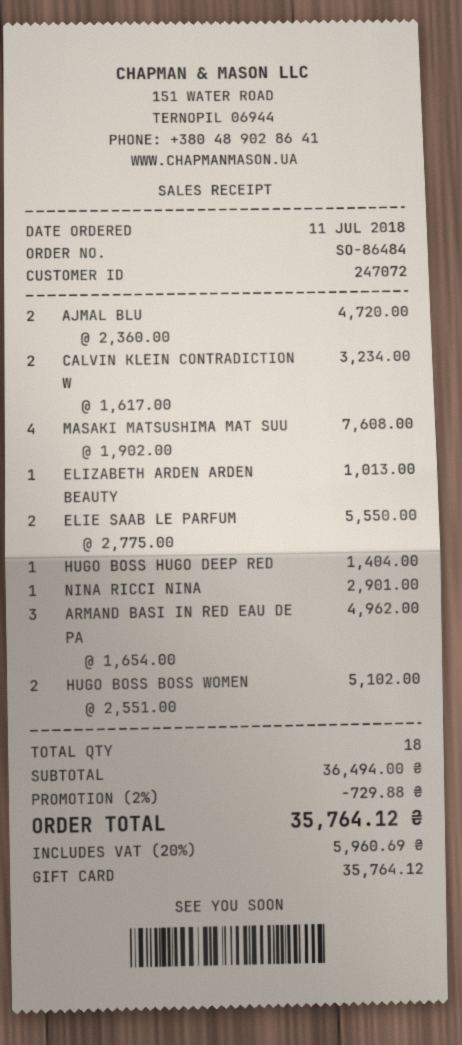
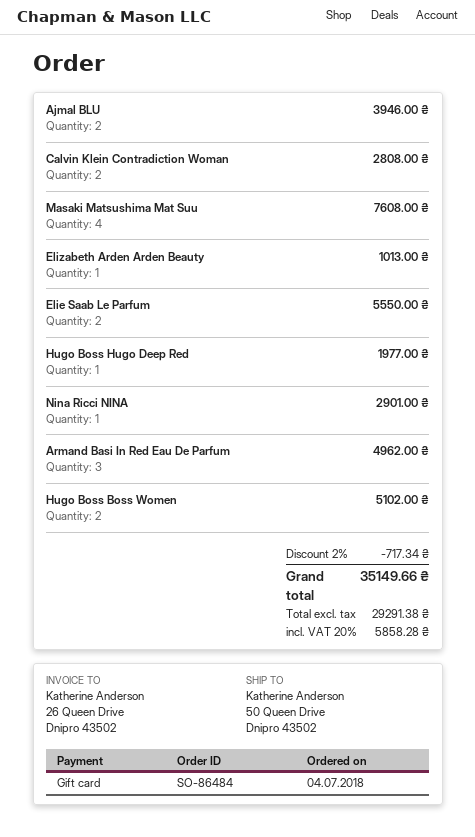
order date: 2018-07-11 -> 2018-07-04
AJMAL BLU: 2 for 4720.00 -> 2 for 3946.00
CALVIN KLEIN CONTRADICTION W: 2 for 3234.00 -> 2 for 2808.00
HUGO BOSS HUGO DEEP RED: 1 for 1404.00 -> 1 for 1977.00
discount: 2% = 729.88 -> 2% = 717.34
tax: 20% = 5960.69 -> 20% = 5858.28
total: 35764.12 -> 35149.66

